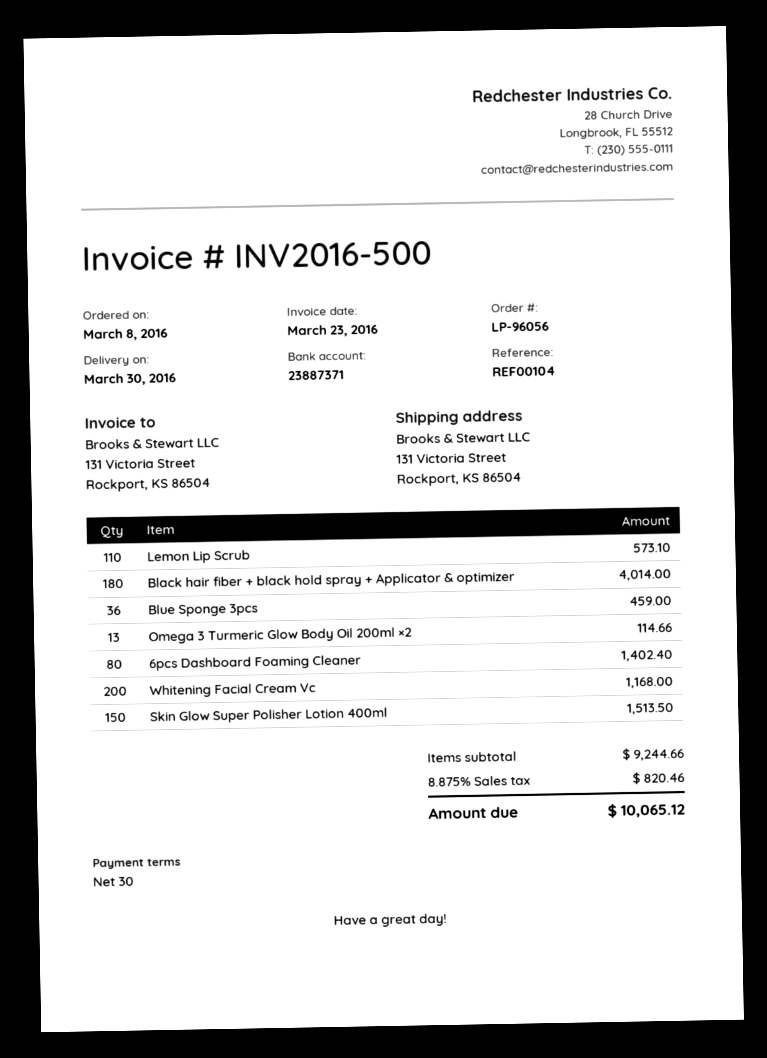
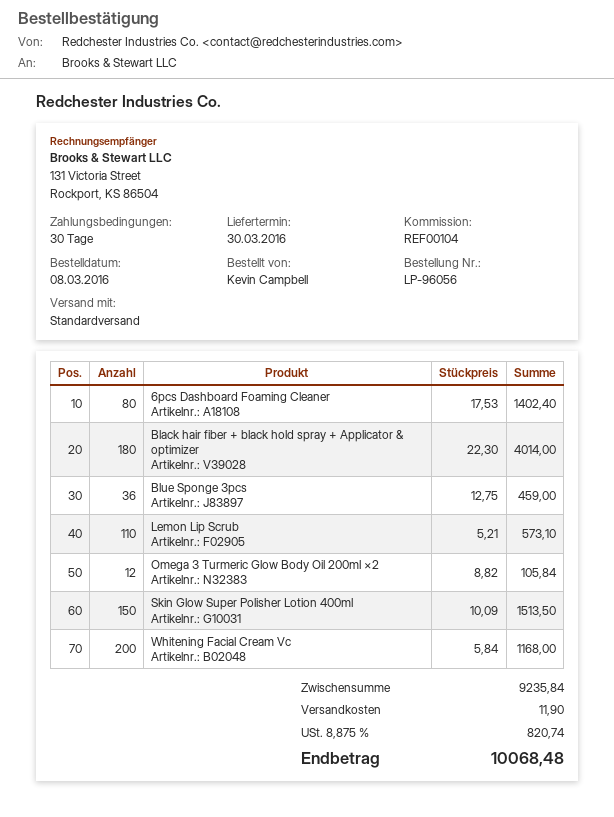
Omega 3 Turmeric Glow Body Oil 200ml ×2: 13 for 114.66 -> 12 for 105.84
subtotal: 9244.66 -> 9235.84
shipping: none -> 11.90
tax: 8.875% = 820.46 -> 8.875% = 820.74
total: 10065.12 -> 10068.48

